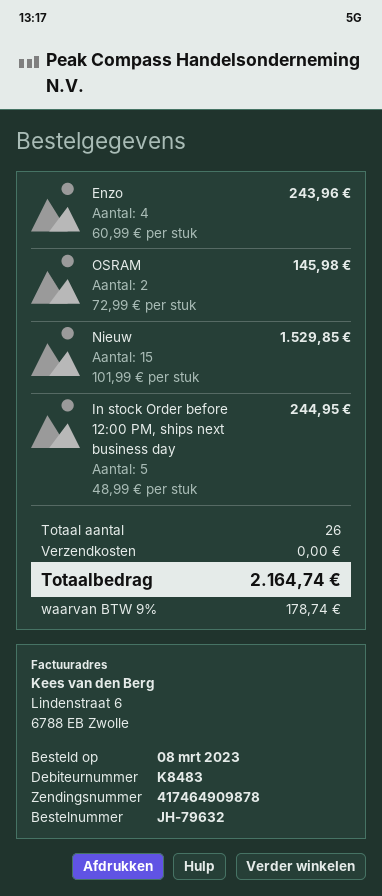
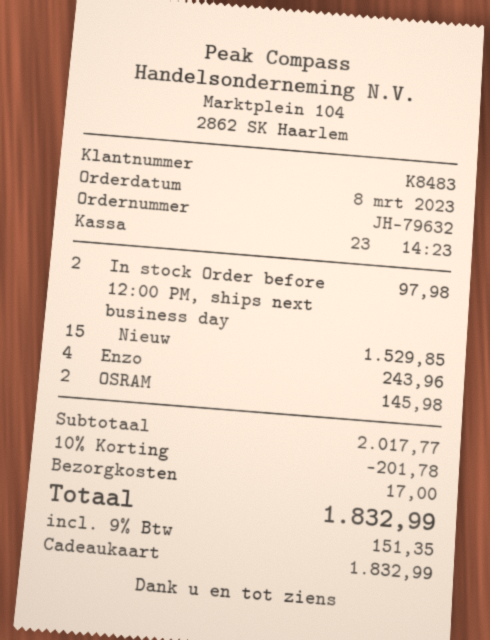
In stock Order before 12:00 PM, ships next business day: 5 for 244.95 -> 2 for 97.98
discount: none -> 10% = 201.78
shipping: 0.00 -> 17.00
tax: 9% = 178.74 -> 9% = 151.35
total: 2164.74 -> 1832.99

